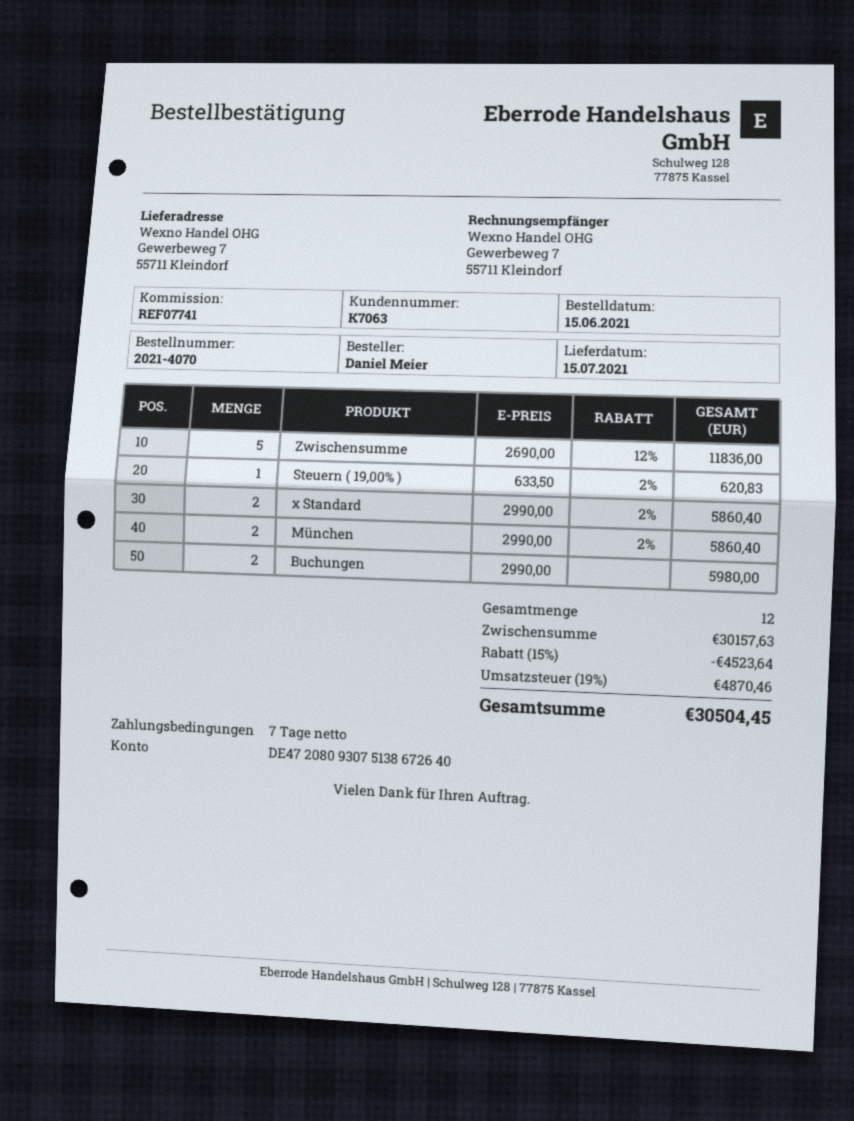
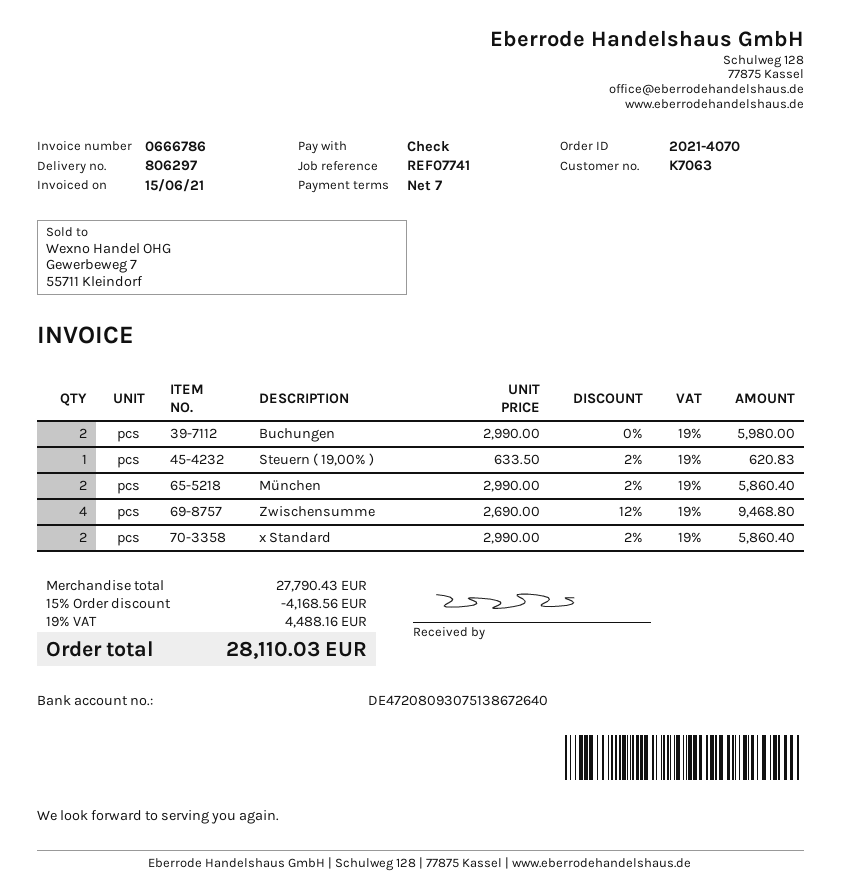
Zwischensumme: 5 x 2690.00 - 12% = 11836.00 -> 4 x 2690.00 - 12% = 9468.80
subtotal: 30157.63 -> 27790.43
discount: 15% = 4523.64 -> 15% = 4168.56
tax: 19% = 4870.46 -> 19% = 4488.16
total: 30504.45 -> 28110.03

